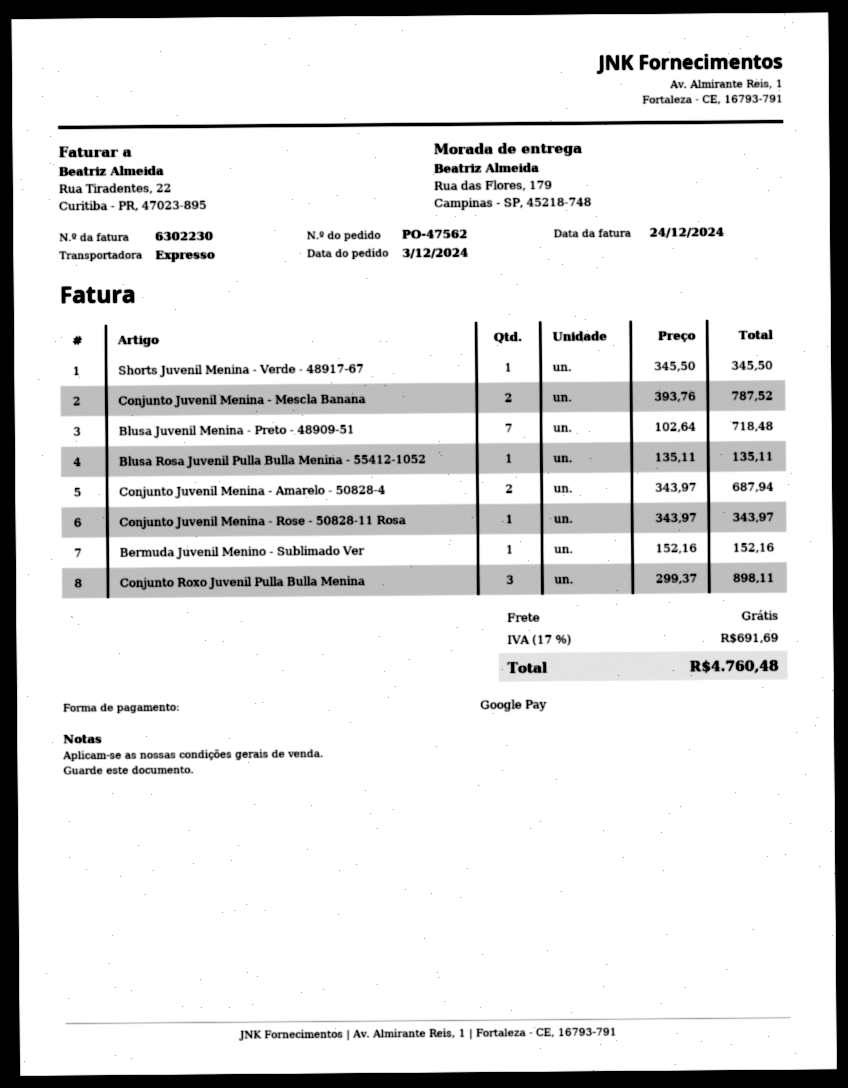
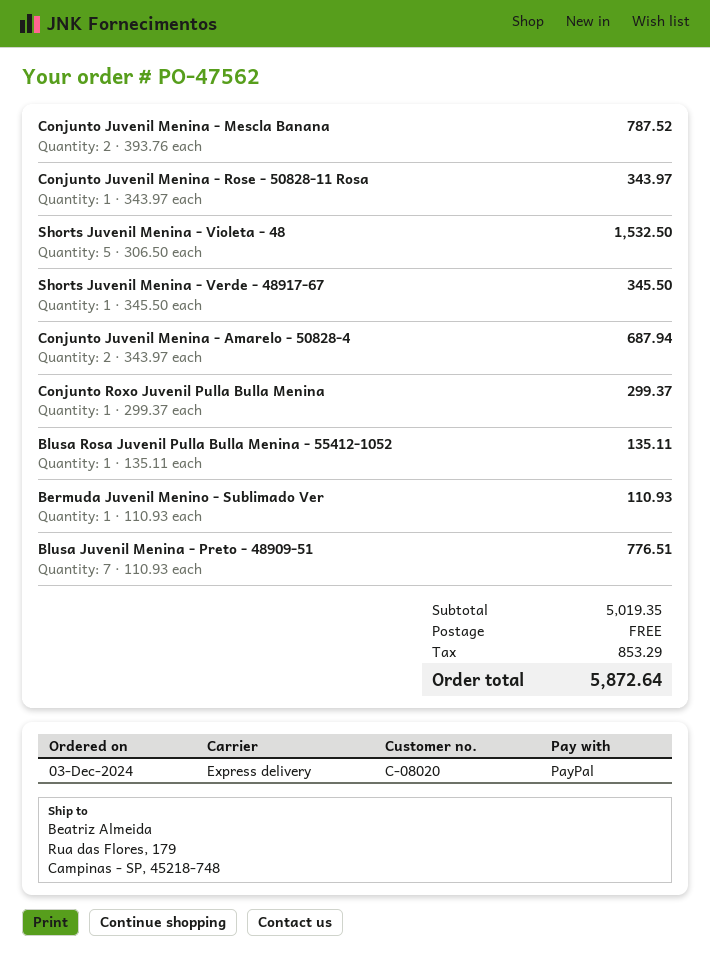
payment method: Google Pay -> PayPal
Blusa Juvenil Menina - Preto - 48909-51: 7 x 102.64 = 718.48 -> 7 x 110.93 = 776.51
Bermuda Juvenil Menino - Sublimado Ver: 1 x 152.16 = 152.16 -> 1 x 110.93 = 110.93
Conjunto Roxo Juvenil Pulla Bulla Menina: 3 x 299.37 = 898.11 -> 1 x 299.37 = 299.37
Shorts Juvenil Menina - Violeta - 48: none -> 5 x 306.50 = 1532.50
tax: 691.69 -> 853.29
total: 4760.48 -> 5872.64

